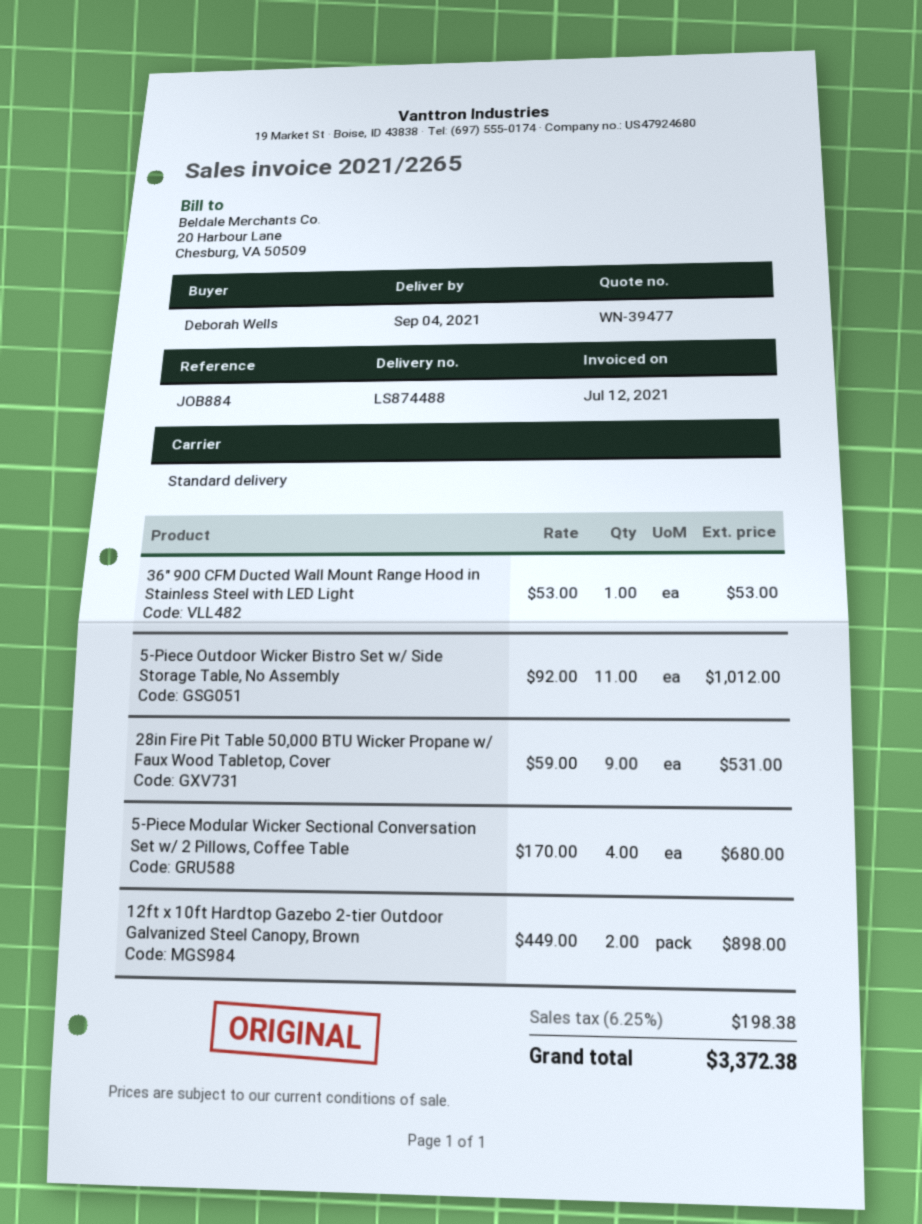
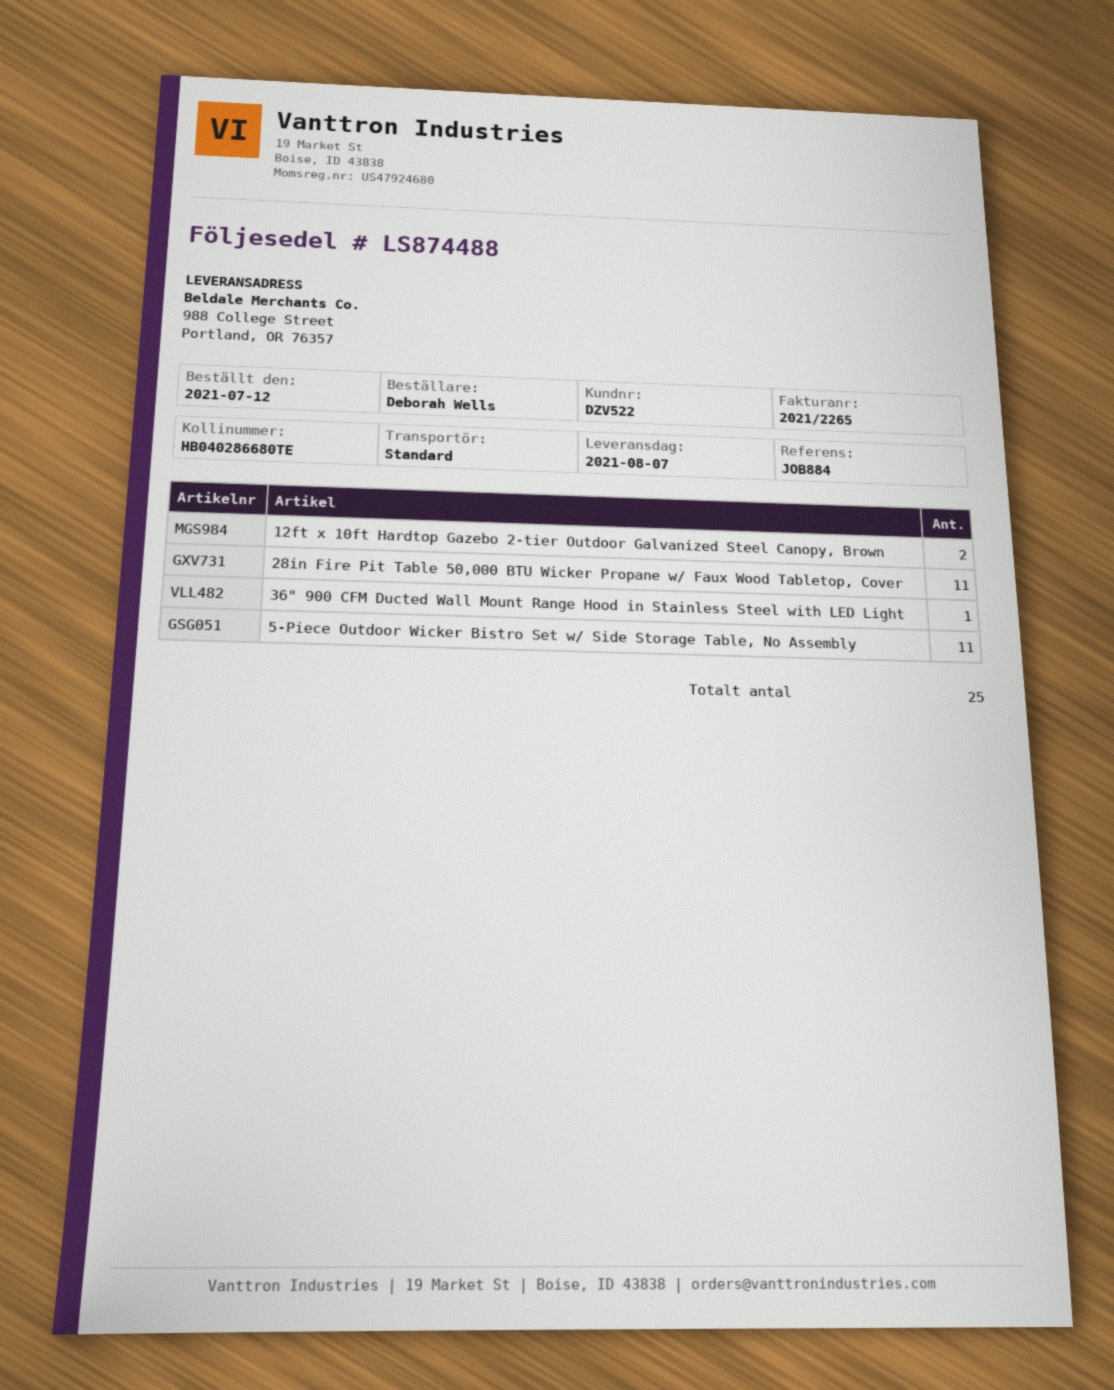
delivery date: 2021-09-04 -> 2021-08-07
28in Fire Pit Table 50,000 BTU Wicker Propane w/ Faux Wood Tabletop, Cover: 9 -> 11
5-Piece Modular Wicker Sectional Conversation Set w/ 2 Pillows, Coffee Table: 4 -> none

